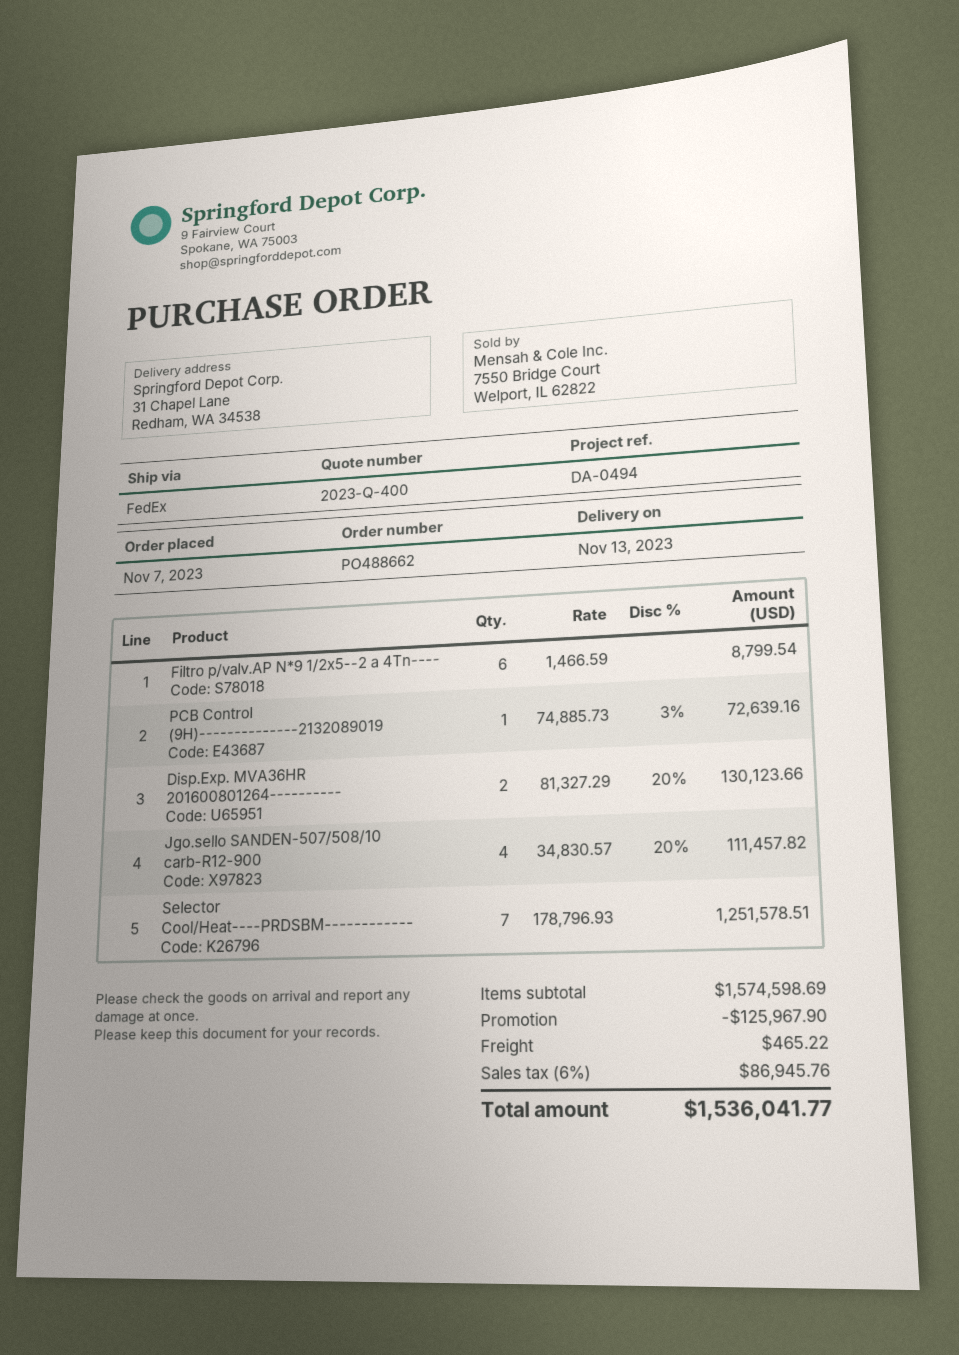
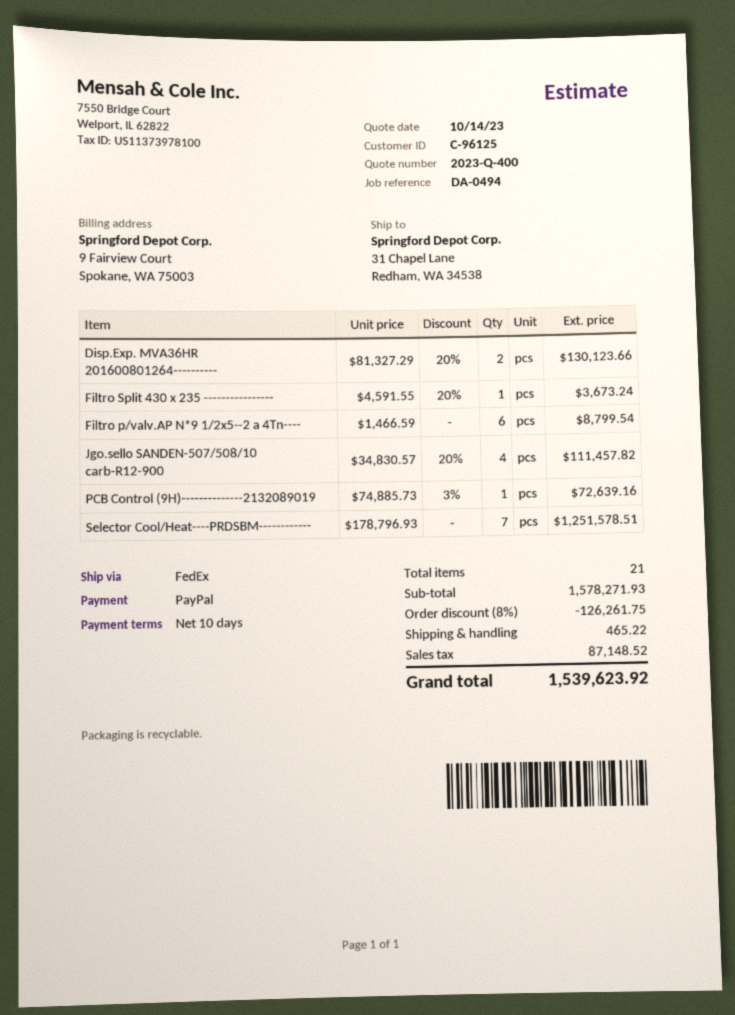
Filtro Split 430 x 235 ----------------: none -> 1 x 4591.55 - 20% = 3673.24
subtotal: 1574598.69 -> 1578271.93
discount: 125967.90 -> 126261.75
tax: 86945.76 -> 87148.52
total: 1536041.77 -> 1539623.92

